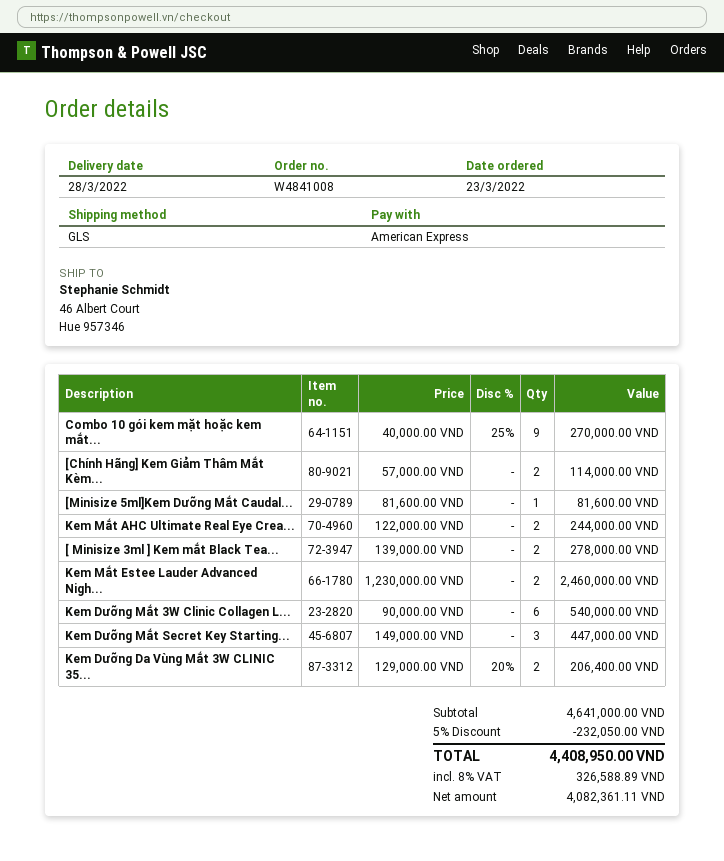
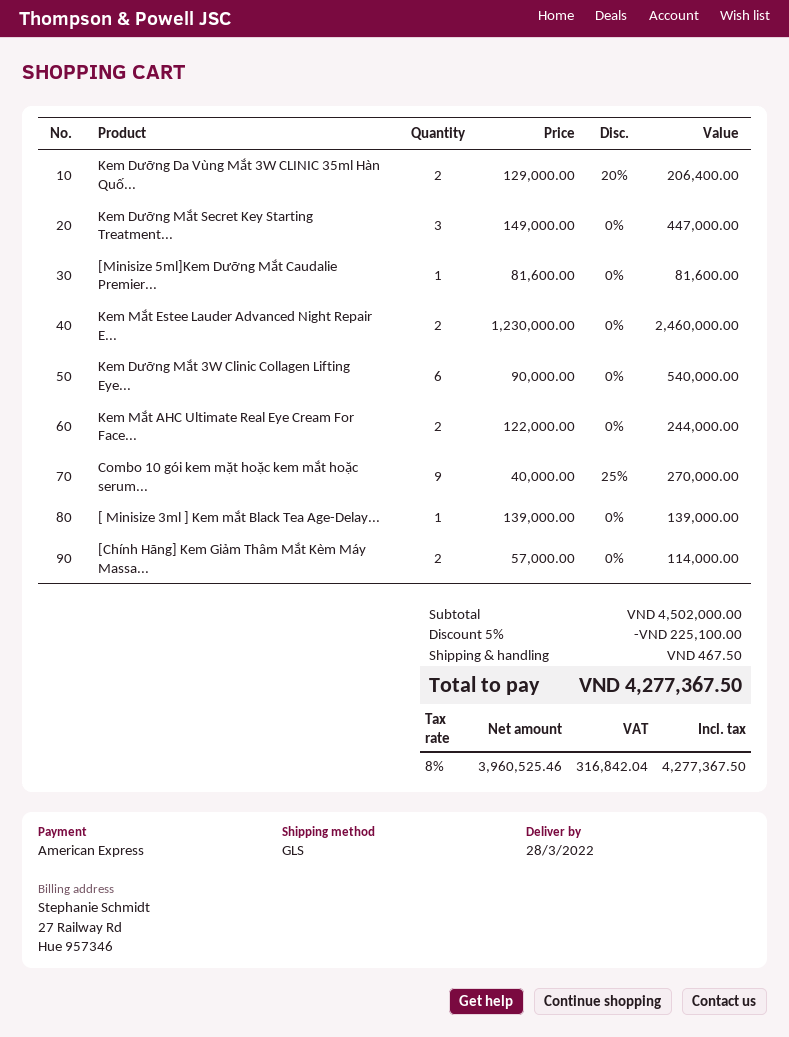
[ Minisize 3ml ] Kem mắt Black Tea...: 2 x 139000.00 = 278000.00 -> 1 x 139000.00 = 139000.00
subtotal: 4641000.00 -> 4502000.00
discount: 5% = 232050.00 -> 5% = 225100.00
shipping: none -> 467.50
net: 4082361.11 -> 3960525.46
tax: 8% = 326588.89 -> 8% = 316842.04
total: 4408950.00 -> 4277367.50

